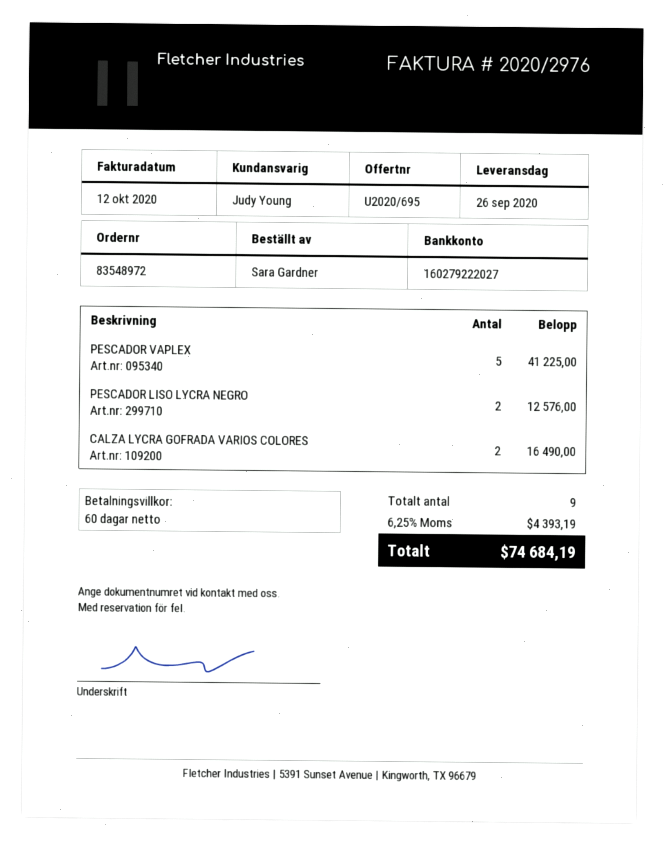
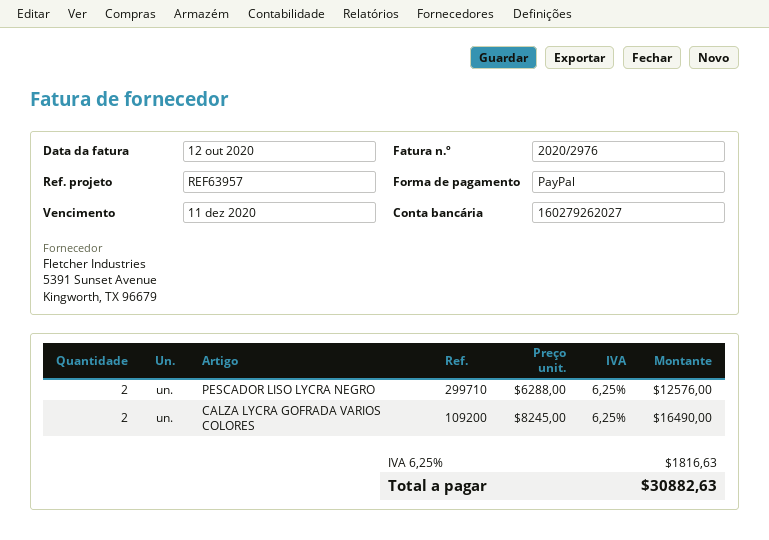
bank account: 160279222027 -> 160279262027
PESCADOR VAPLEX: 5 for 41225.00 -> none
tax: 6.25% = 4393.19 -> 6.25% = 1816.63
total: 74684.19 -> 30882.63

